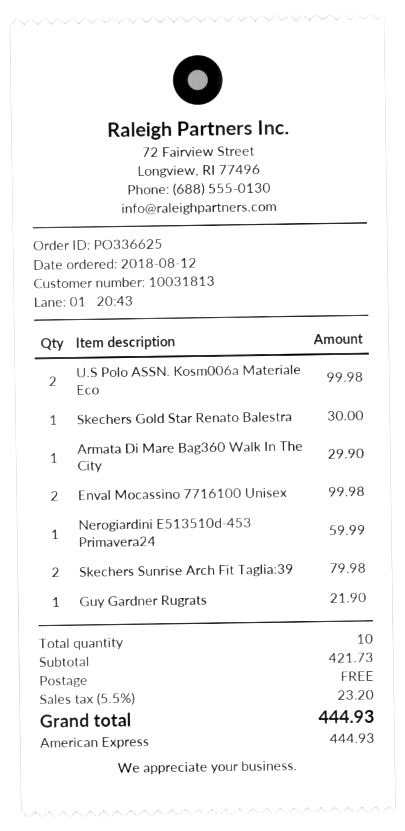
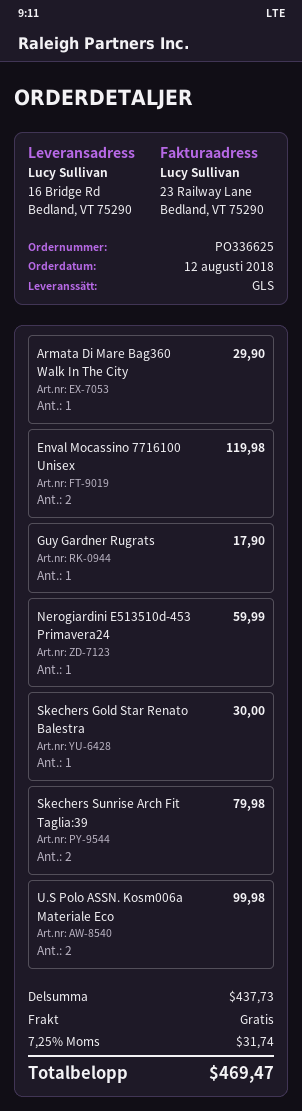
Enval Mocassino 7716100 Unisex: 2 for 99.98 -> 2 for 119.98
Guy Gardner Rugrats: 1 for 21.90 -> 1 for 17.90
subtotal: 421.73 -> 437.73
tax: 5.5% = 23.20 -> 7.25% = 31.74
total: 444.93 -> 469.47

